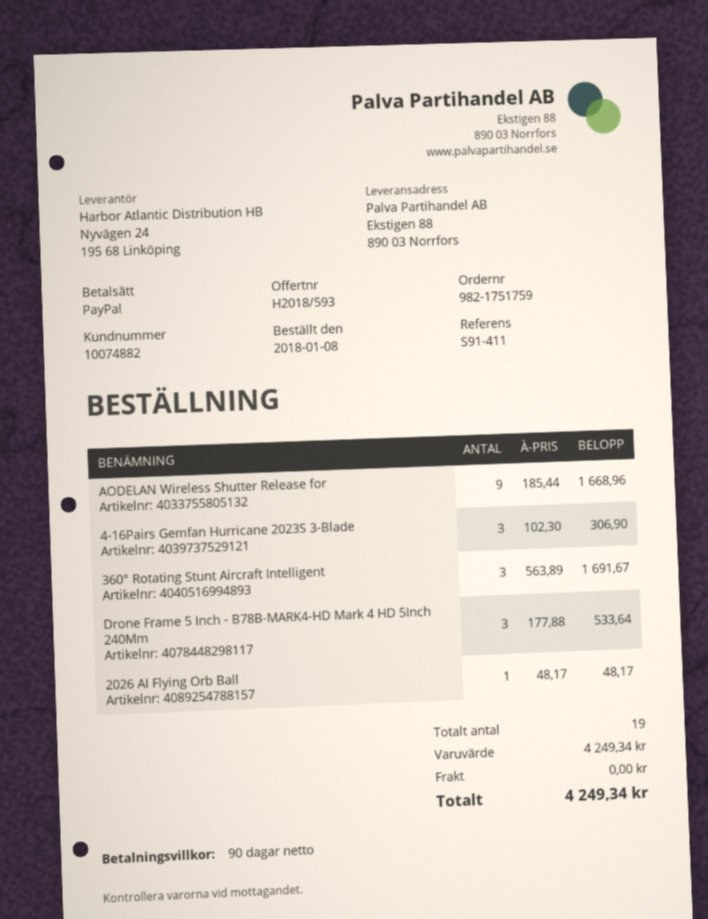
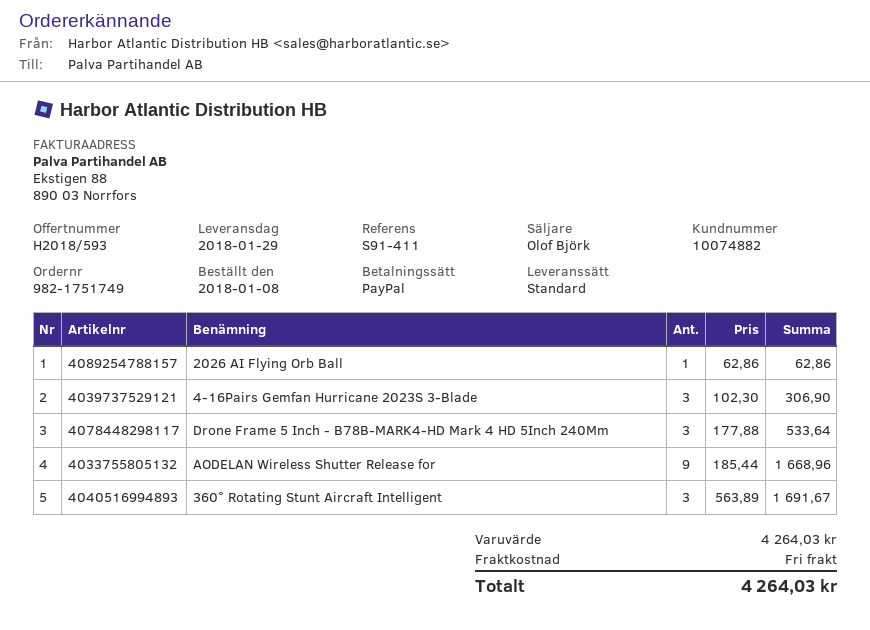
order number: 982-1751759 -> 982-1751749
2026 AI Flying Orb Ball: 1 x 48.17 = 48.17 -> 1 x 62.86 = 62.86
subtotal: 4249.34 -> 4264.03
total: 4249.34 -> 4264.03

